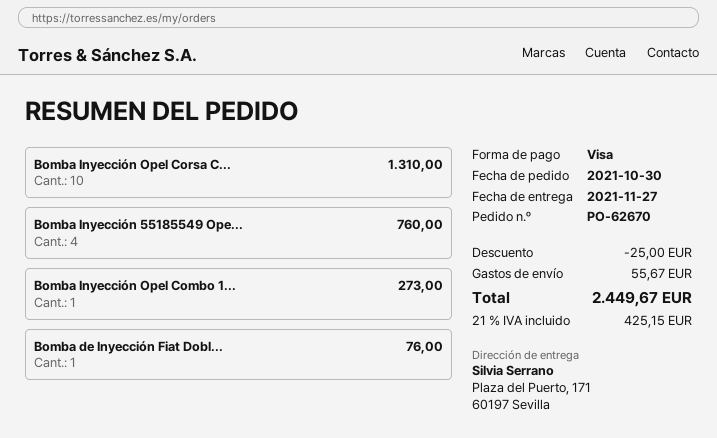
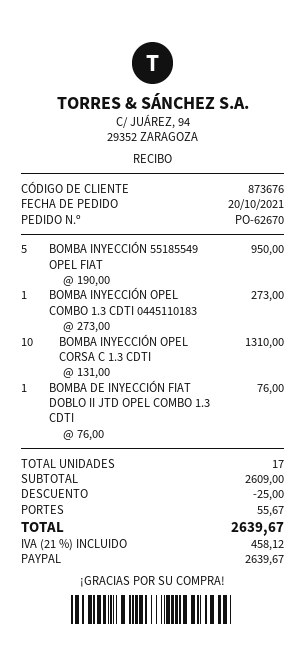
order date: 2021-10-30 -> 2021-10-20
payment method: Visa -> PayPal
Bomba Inyección 55185549 Ope...: 4 for 760.00 -> 5 for 950.00
tax: 21% = 425.15 -> 21% = 458.12
total: 2449.67 -> 2639.67

